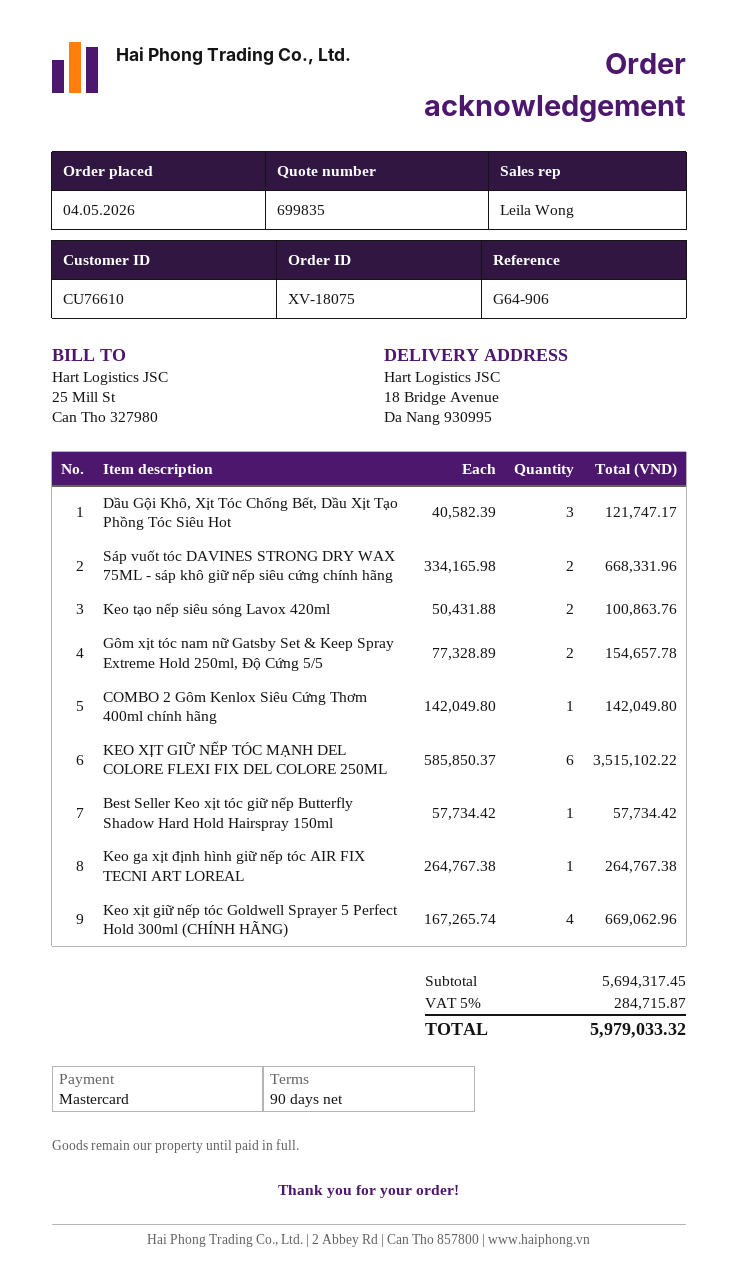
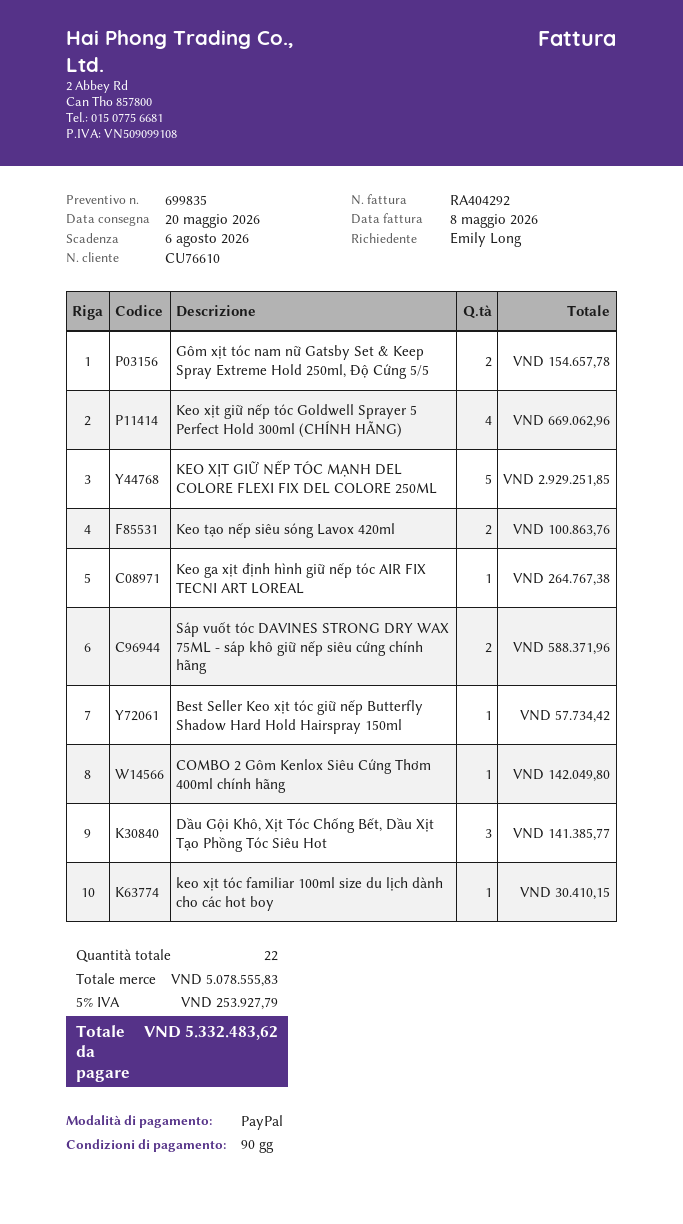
payment method: Mastercard -> PayPal
Dầu Gội Khô, Xịt Tóc Chống Bết, Dầu Xịt Tạo Phồng Tóc Siêu Hot: 3 for 121747.17 -> 3 for 141385.77
Sáp vuốt tóc DAVINES STRONG DRY WAX 75ML - sáp khô giữ nếp siêu cứng chính hãng: 2 for 668331.96 -> 2 for 588371.96
KEO XỊT GIỮ NẾP TÓC MẠNH DEL COLORE FLEXI FIX DEL COLORE 250ML: 6 for 3515102.22 -> 5 for 2929251.85
keo xịt tóc familiar 100ml size du lịch dành cho các hot boy: none -> 1 for 30410.15
subtotal: 5694317.45 -> 5078555.83
tax: 5% = 284715.87 -> 5% = 253927.79
total: 5979033.32 -> 5332483.62

